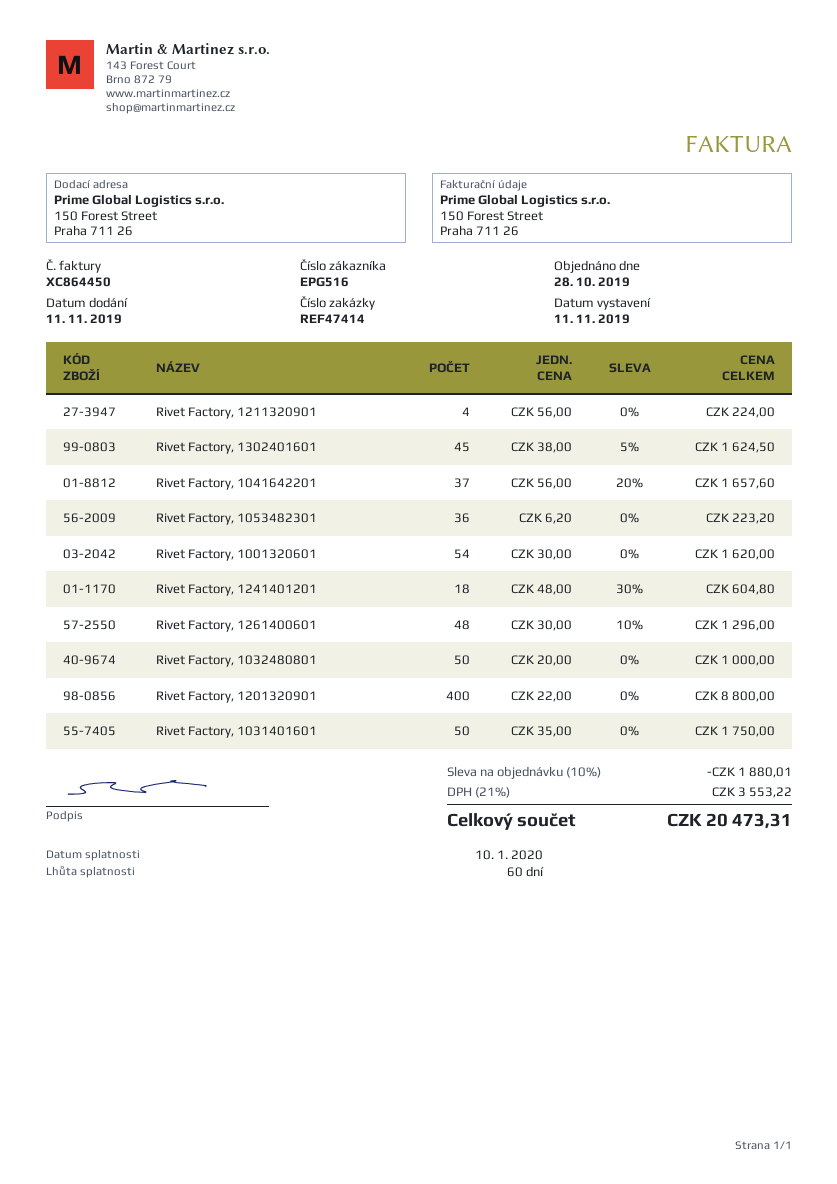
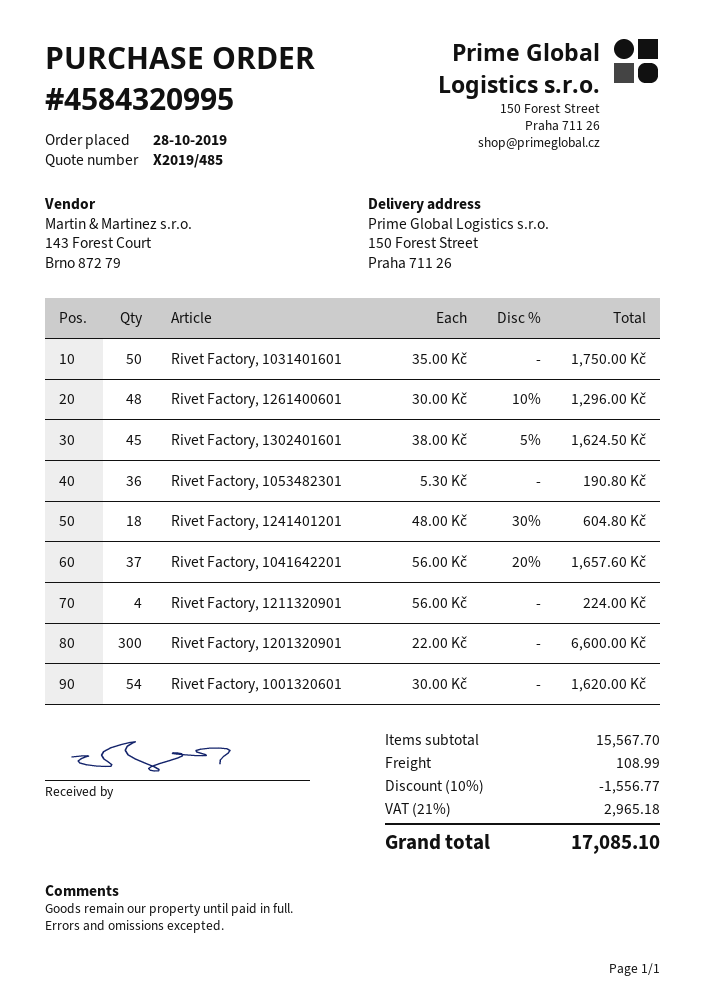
Rivet Factory, 1053482301: 36 x 6.20 = 223.20 -> 36 x 5.30 = 190.80
Rivet Factory, 1032480801: 50 x 20.00 = 1000.00 -> none
Rivet Factory, 1201320901: 400 x 22.00 = 8800.00 -> 300 x 22.00 = 6600.00
discount: 10% = 1880.01 -> 10% = 1556.77
shipping: none -> 108.99
tax: 21% = 3553.22 -> 21% = 2965.18
total: 20473.31 -> 17085.10

